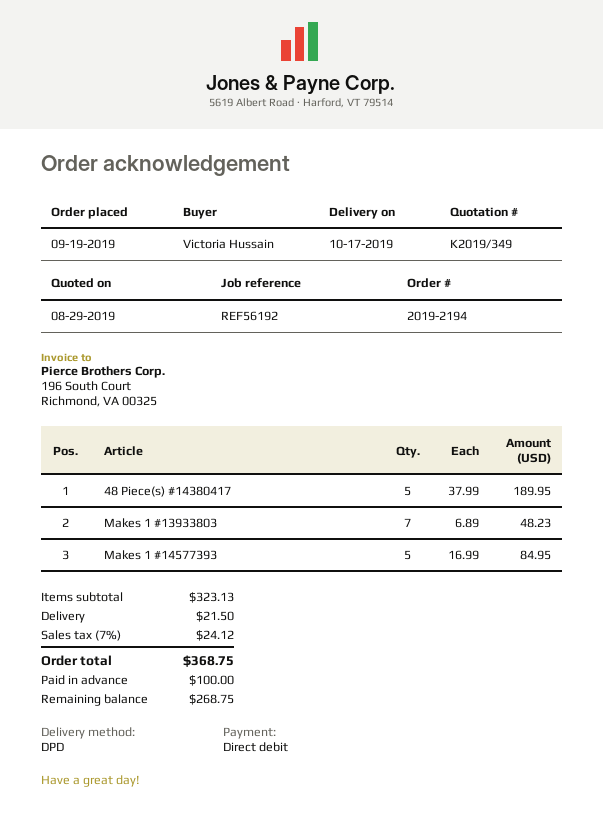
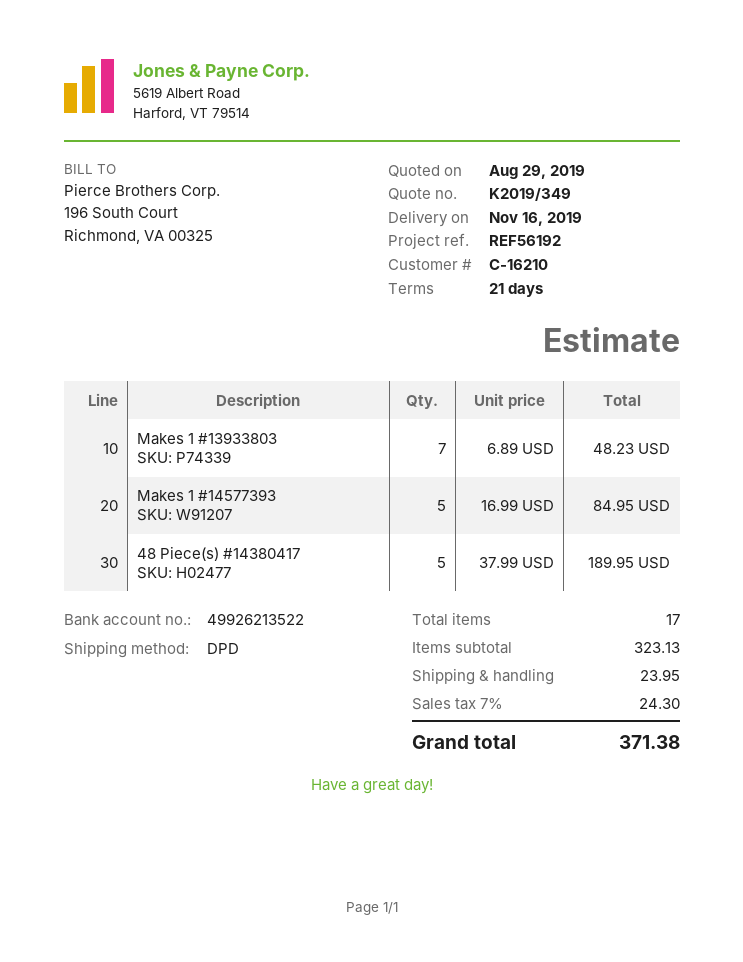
delivery date: 2019-10-17 -> 2019-11-16
shipping: 21.50 -> 23.95
tax: 7% = 24.12 -> 7% = 24.30
total: 368.75 -> 371.38

